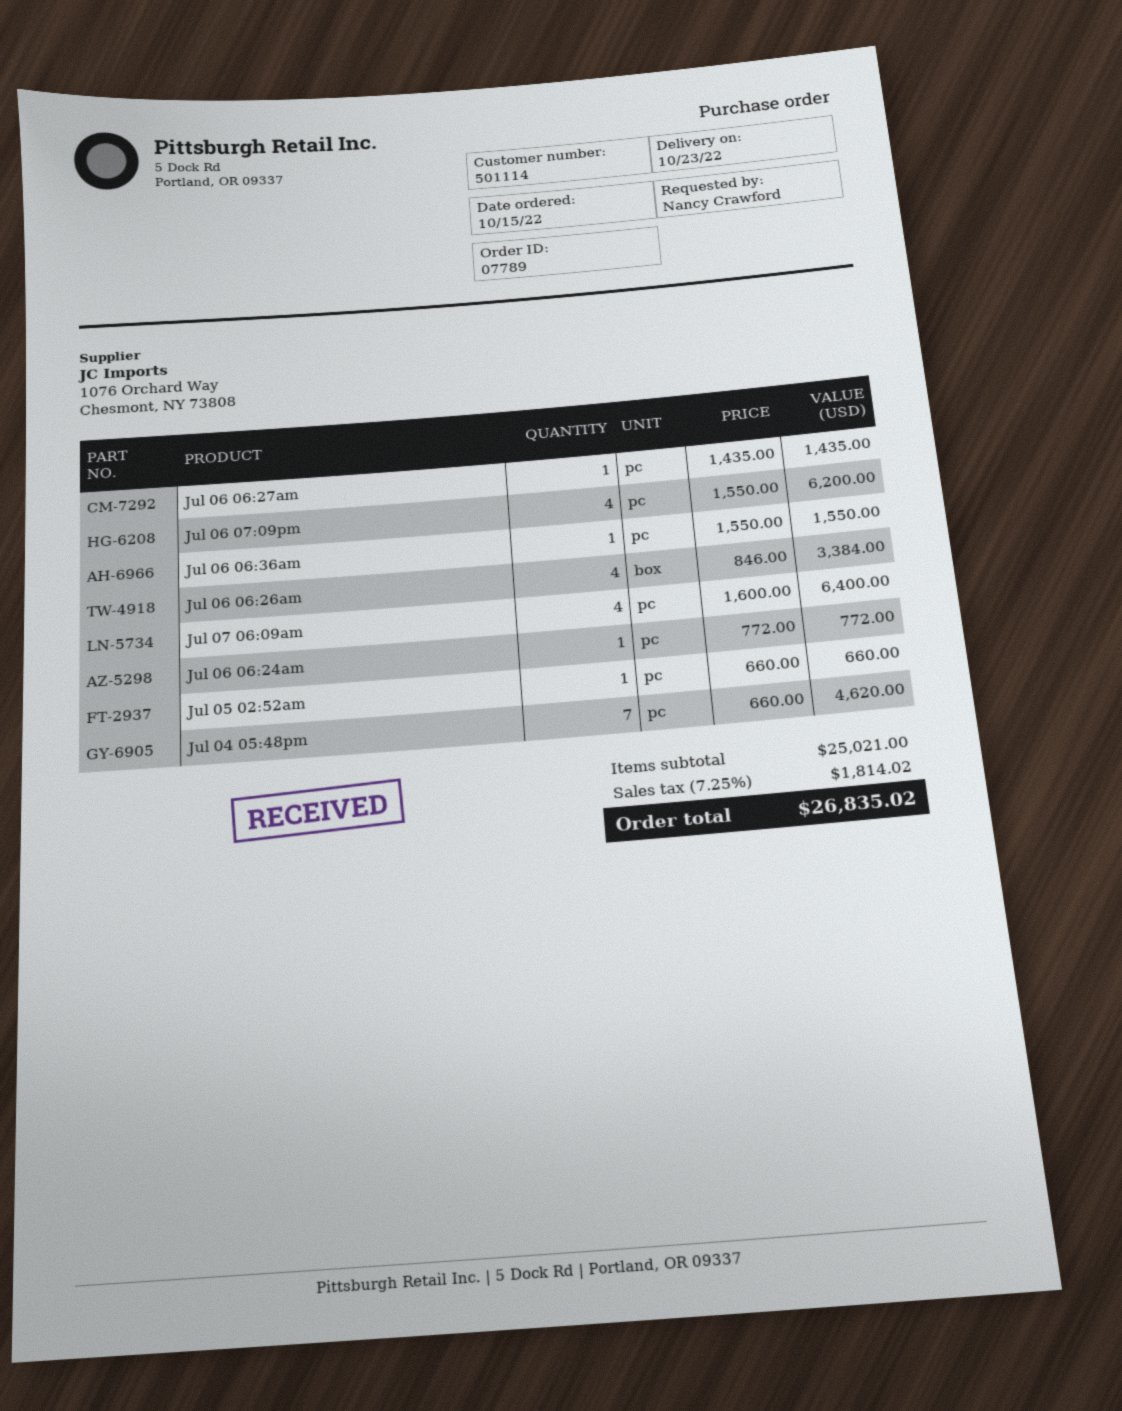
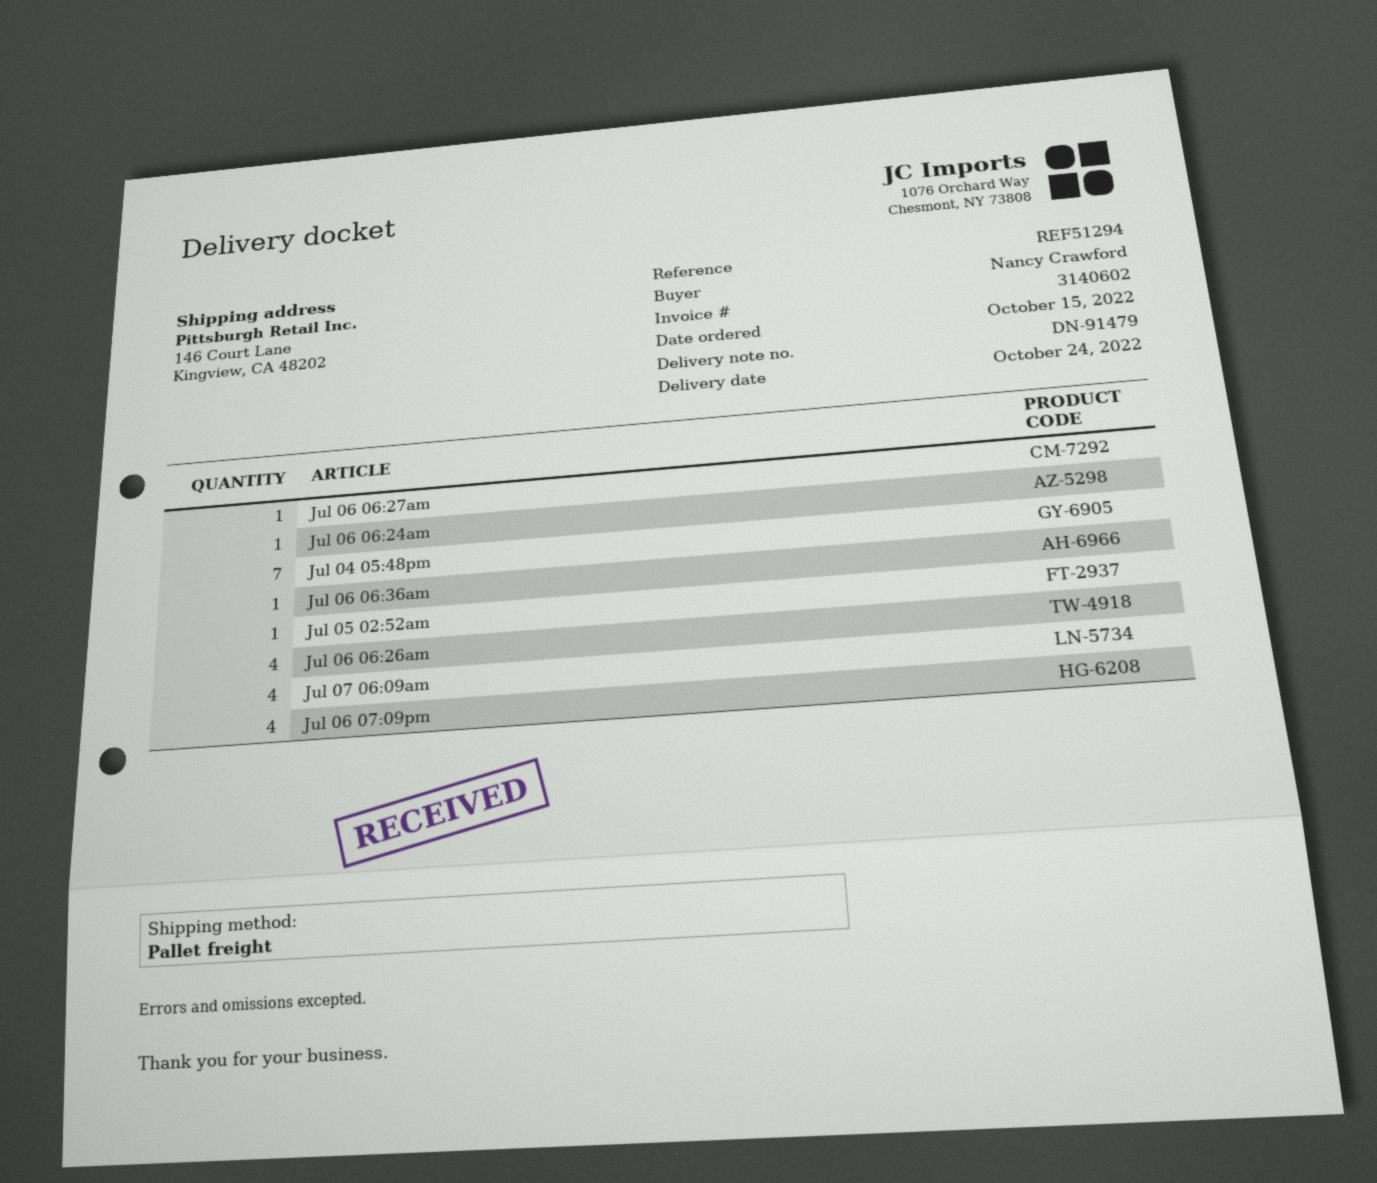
delivery date: 2022-10-23 -> 2022-10-24

